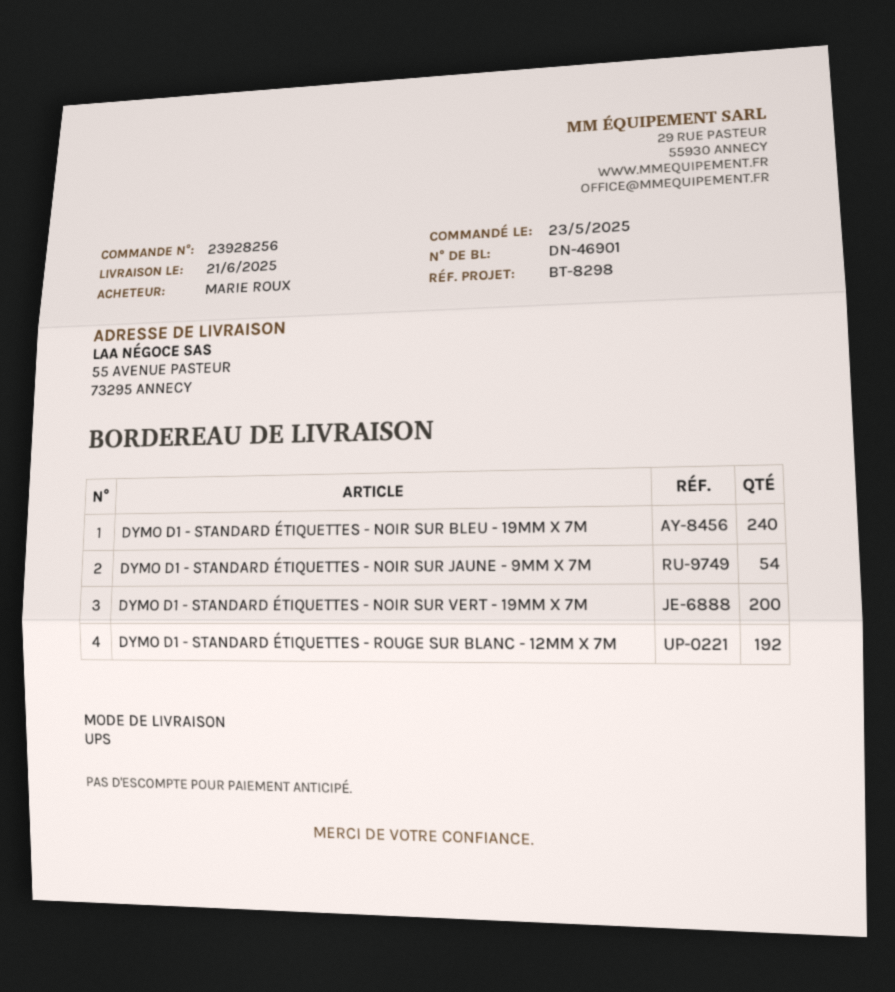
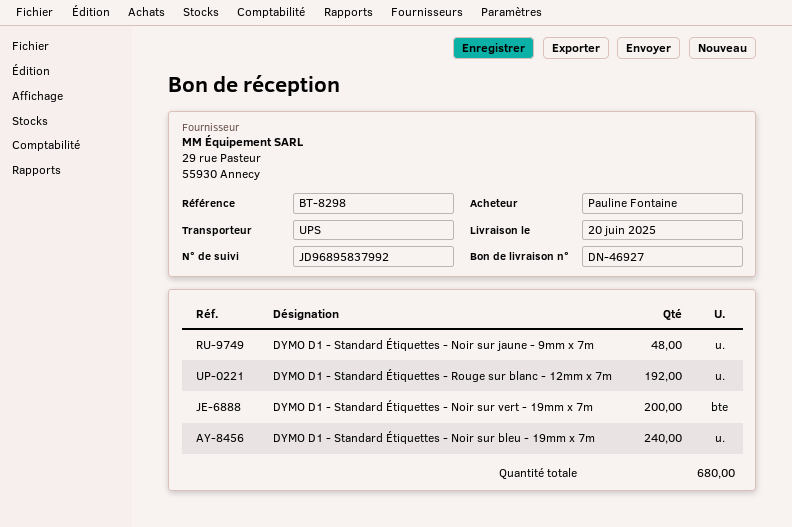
delivery note number: DN-46901 -> DN-46927
delivery date: 2025-06-21 -> 2025-06-20
ordered by: MARIE ROUX -> Pauline Fontaine
DYMO D1 - STANDARD ÉTIQUETTES - NOIR SUR JAUNE - 9MM X 7M: 54 -> 48

